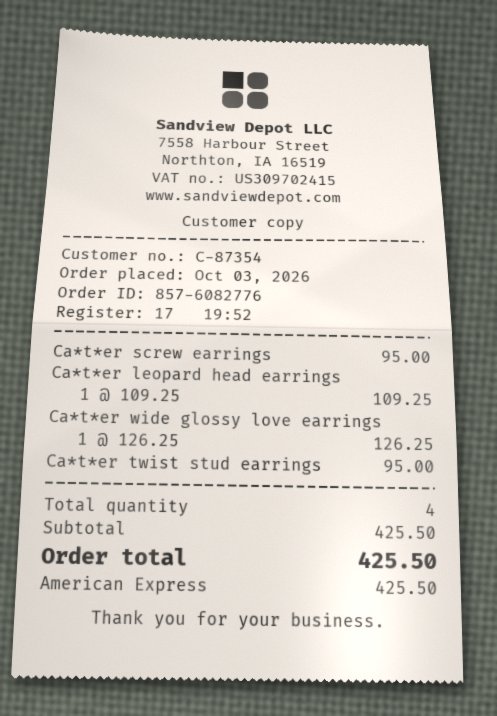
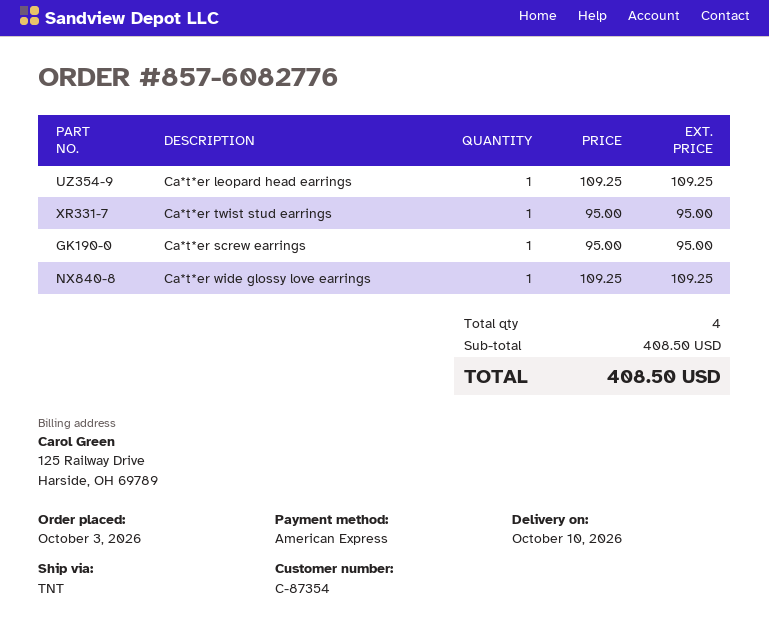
Ca*t*er wide glossy love earrings: 1 x 126.25 = 126.25 -> 1 x 109.25 = 109.25
subtotal: 425.50 -> 408.50
total: 425.50 -> 408.50

